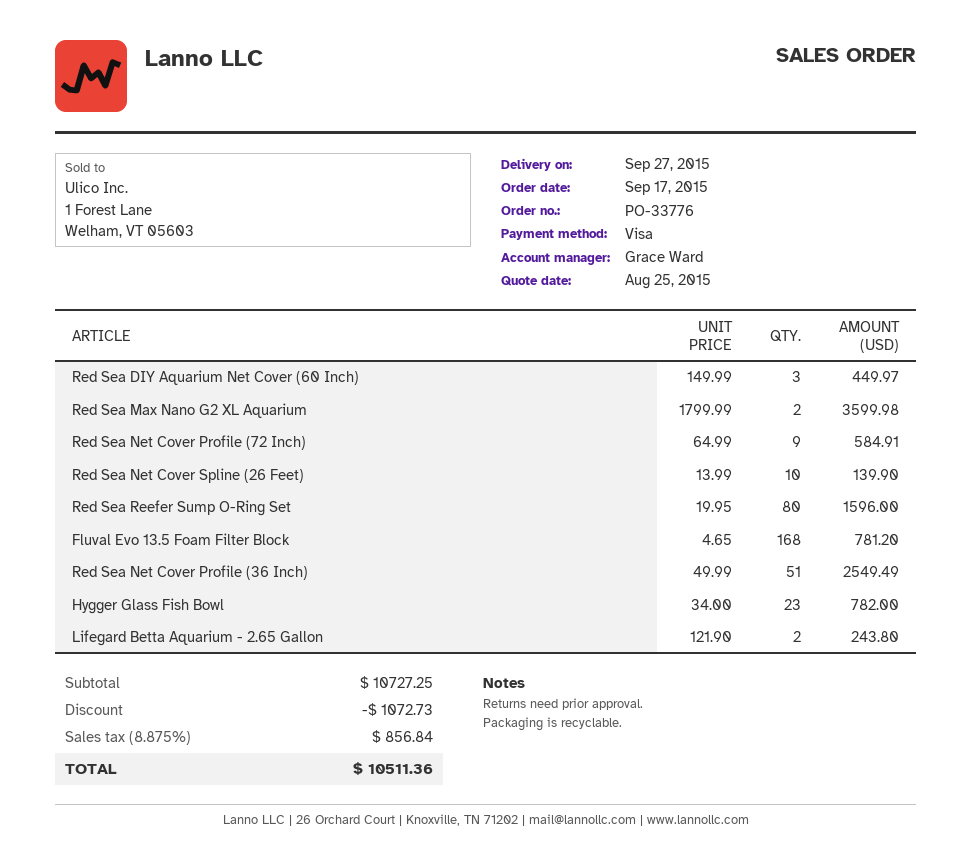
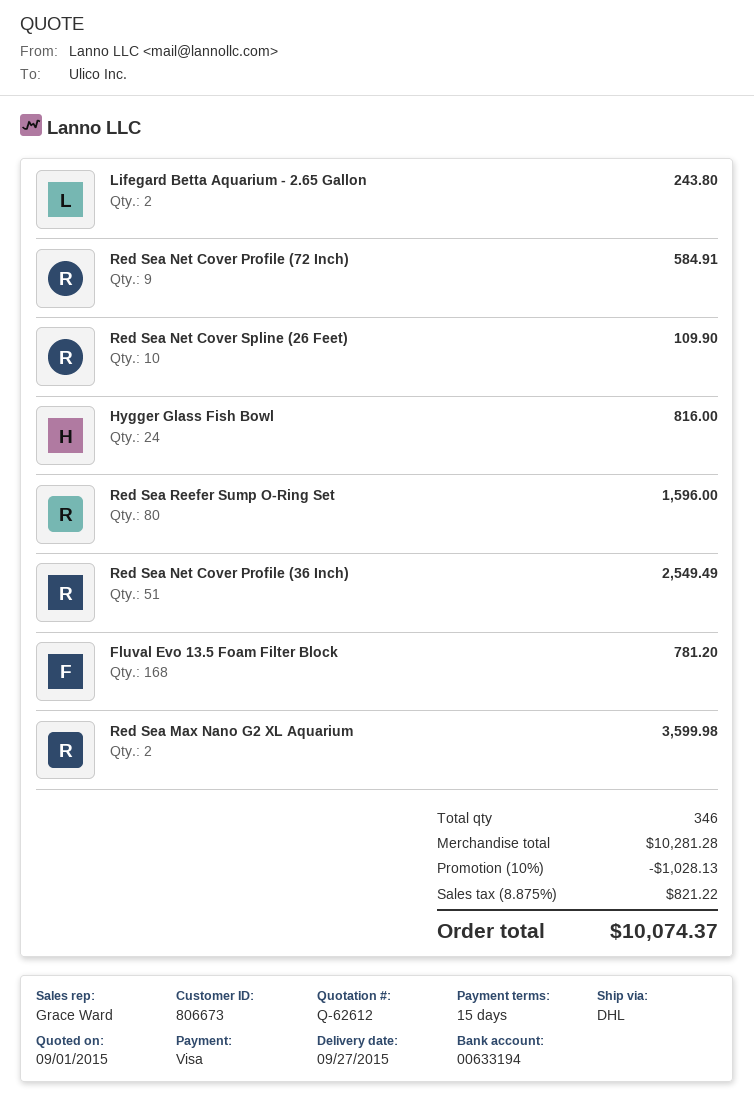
quote date: 2015-08-25 -> 2015-09-01
Red Sea DIY Aquarium Net Cover (60 Inch): 3 for 449.97 -> none
Red Sea Net Cover Spline (26 Feet): 10 for 139.90 -> 10 for 109.90
Hygger Glass Fish Bowl: 23 for 782.00 -> 24 for 816.00
subtotal: 10727.25 -> 10281.28
discount: 1072.73 -> 1028.13
tax: 8.875% = 856.84 -> 8.875% = 821.22
total: 10511.36 -> 10074.37

